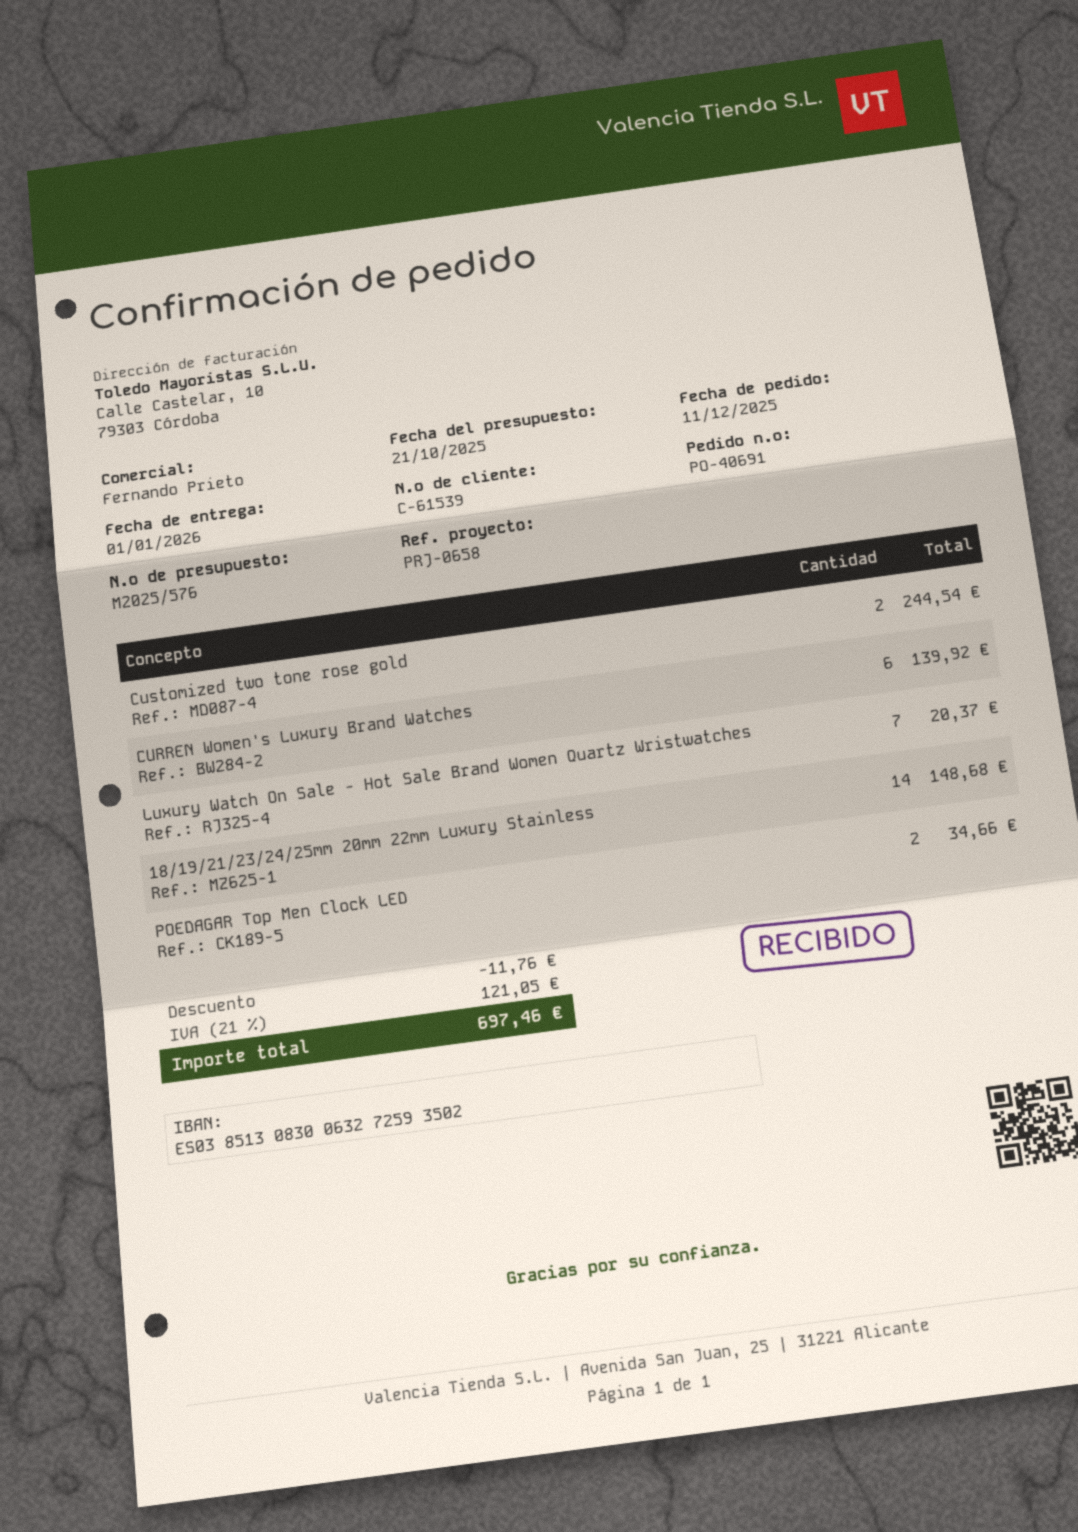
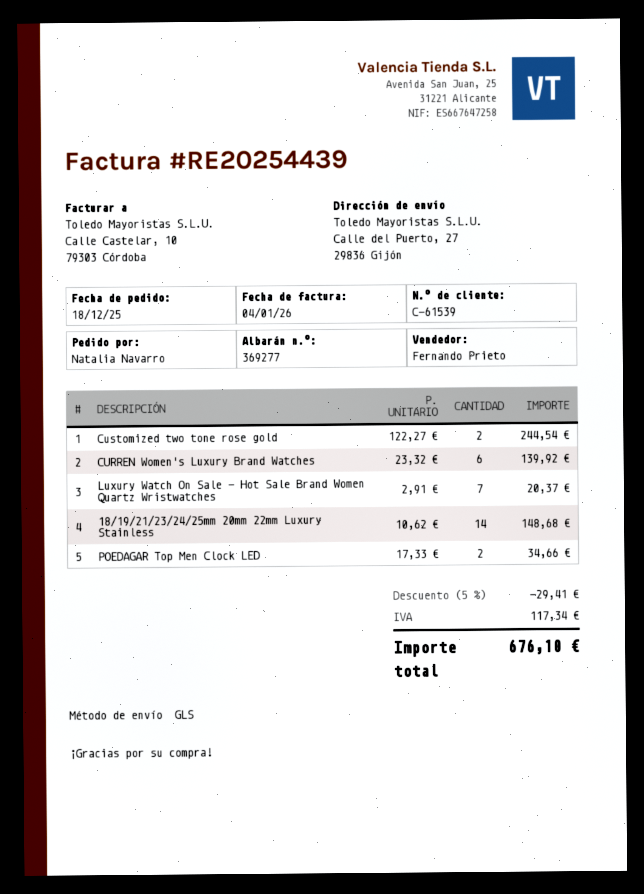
order date: 2025-12-11 -> 2025-12-18
discount: 11.76 -> 29.41
tax: 121.05 -> 117.34
total: 697.46 -> 676.10

